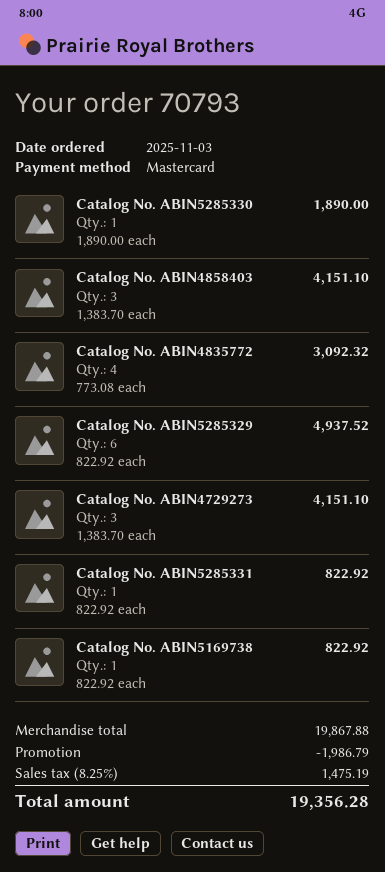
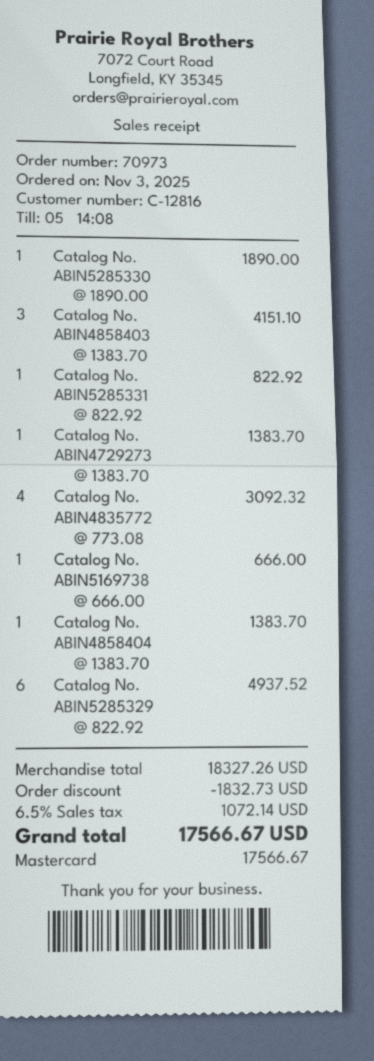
order number: 70793 -> 70973
Catalog No. ABIN4729273: 3 x 1383.70 = 4151.10 -> 1 x 1383.70 = 1383.70
Catalog No. ABIN5169738: 1 x 822.92 = 822.92 -> 1 x 666.00 = 666.00
Catalog No. ABIN4858404: none -> 1 x 1383.70 = 1383.70
subtotal: 19867.88 -> 18327.26
discount: 1986.79 -> 1832.73
tax: 8.25% = 1475.19 -> 6.5% = 1072.14
total: 19356.28 -> 17566.67

